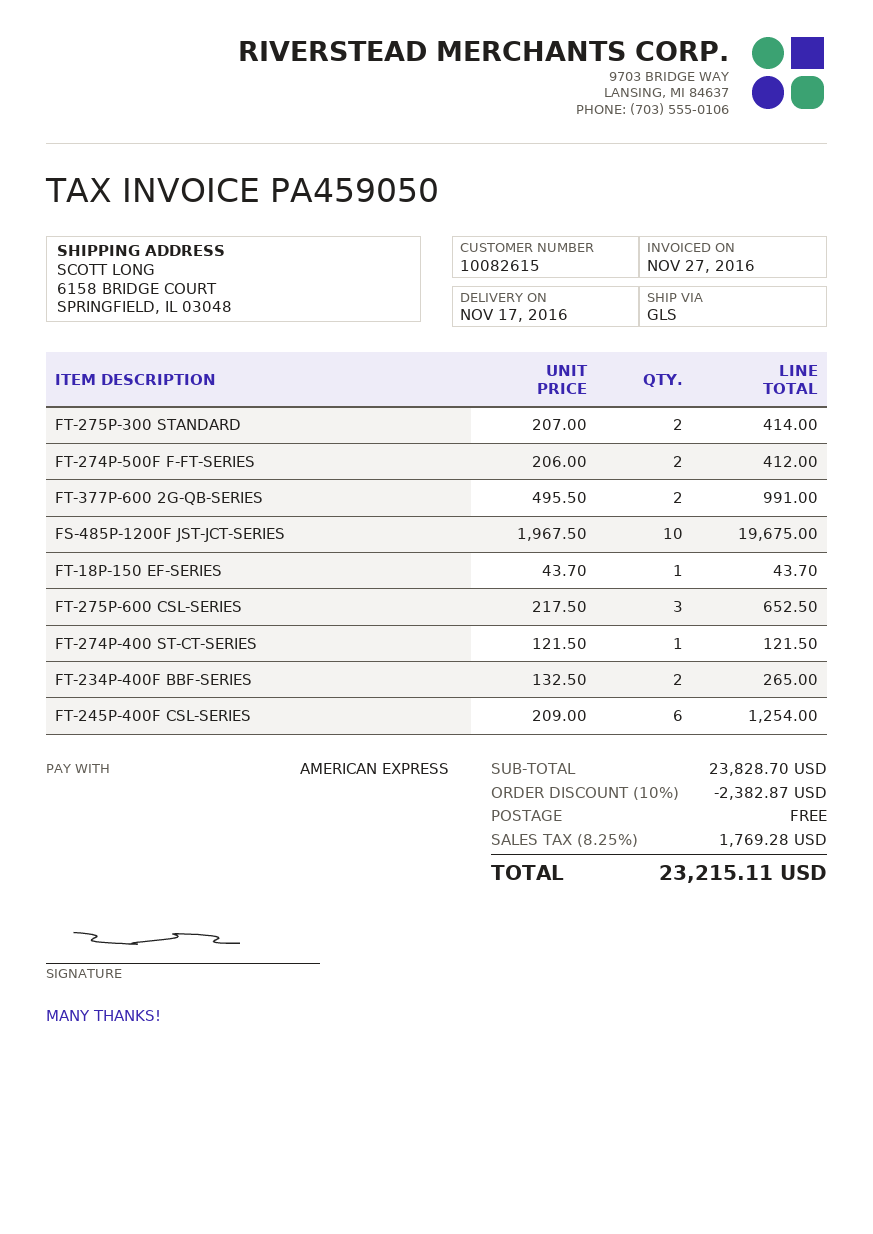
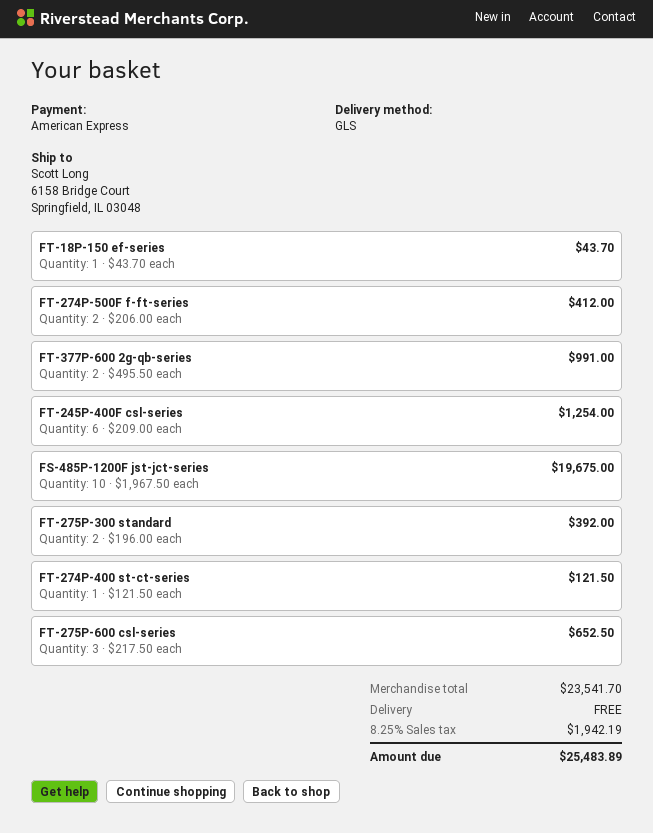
FT-275P-300 STANDARD: 2 x 207.00 = 414.00 -> 2 x 196.00 = 392.00
FT-234P-400F BBF-SERIES: 2 x 132.50 = 265.00 -> none
subtotal: 23828.70 -> 23541.70
discount: 10% = 2382.87 -> none
tax: 8.25% = 1769.28 -> 8.25% = 1942.19
total: 23215.11 -> 25483.89

